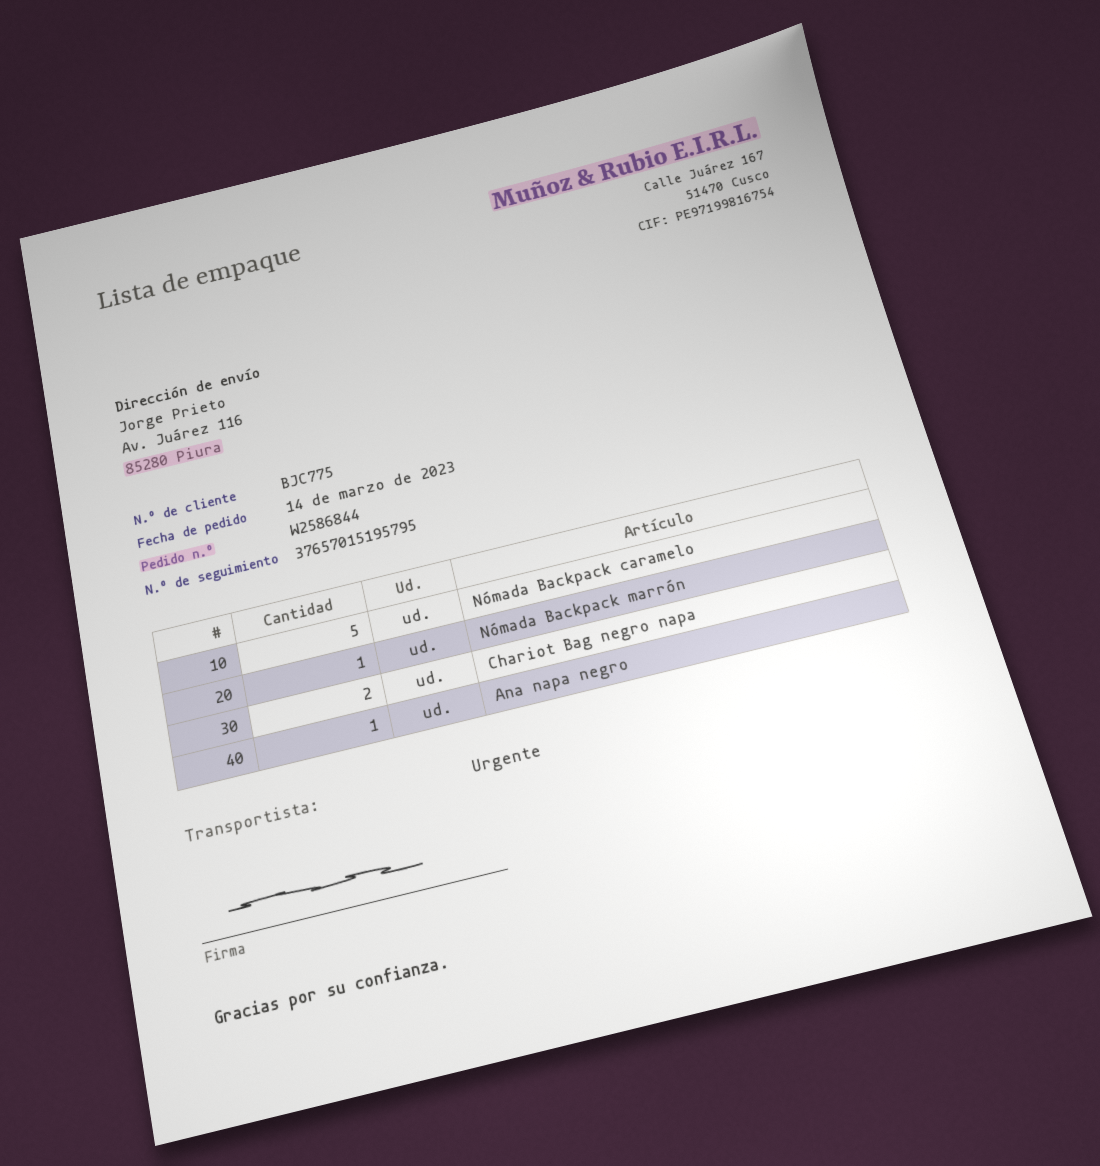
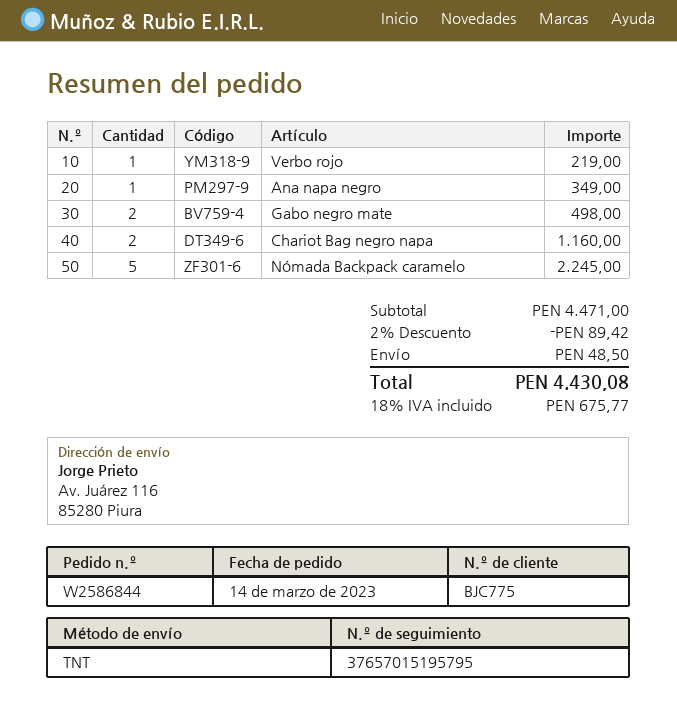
shipping method: express -> TNT
Nómada Backpack marrón: 1 -> none
Verbo rojo: none -> 1
Gabo negro mate: none -> 2

